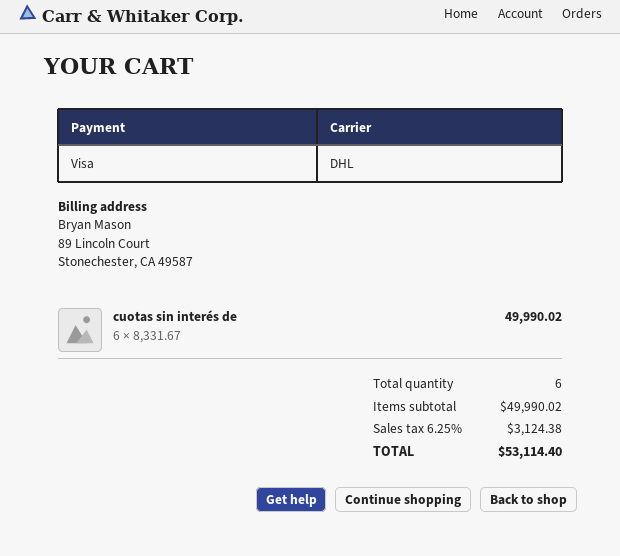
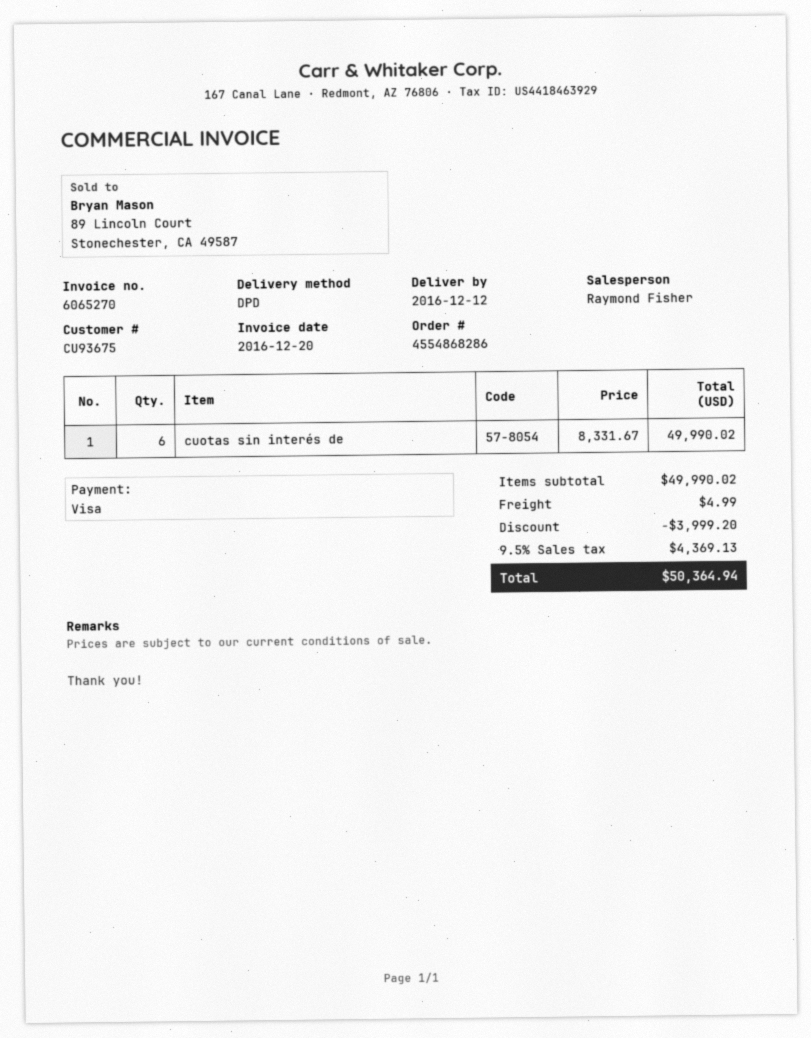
shipping method: DHL -> DPD
discount: none -> 3999.20
shipping: none -> 4.99
tax: 6.25% = 3124.38 -> 9.5% = 4369.13
total: 53114.40 -> 50364.94

